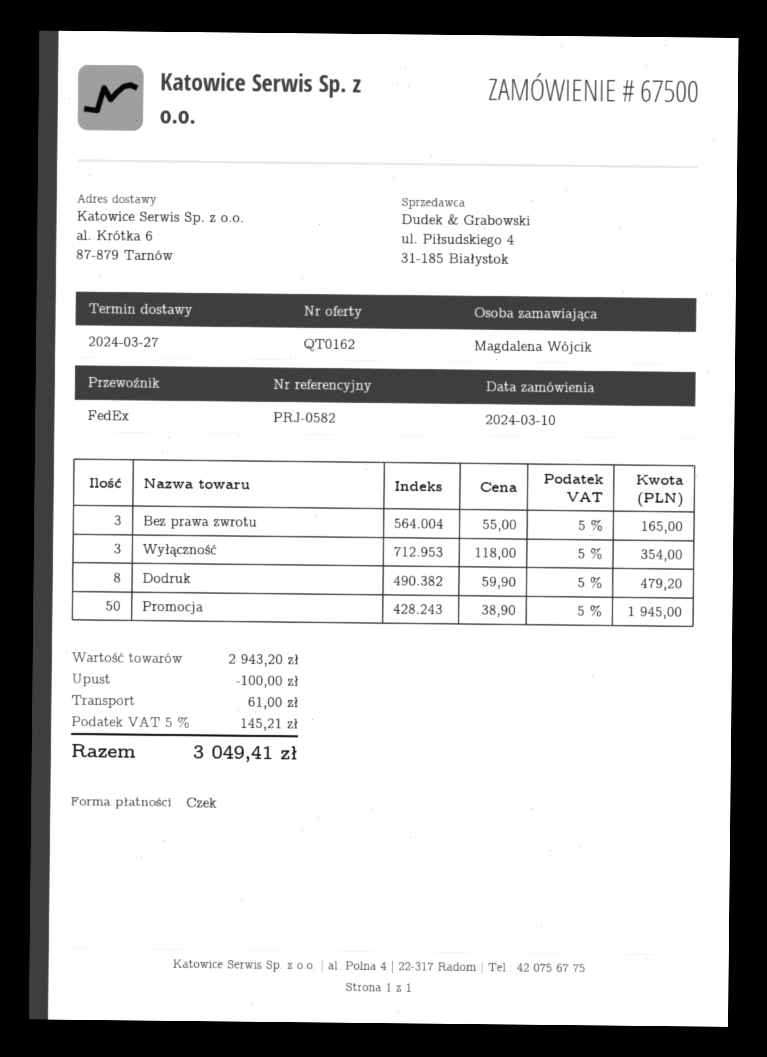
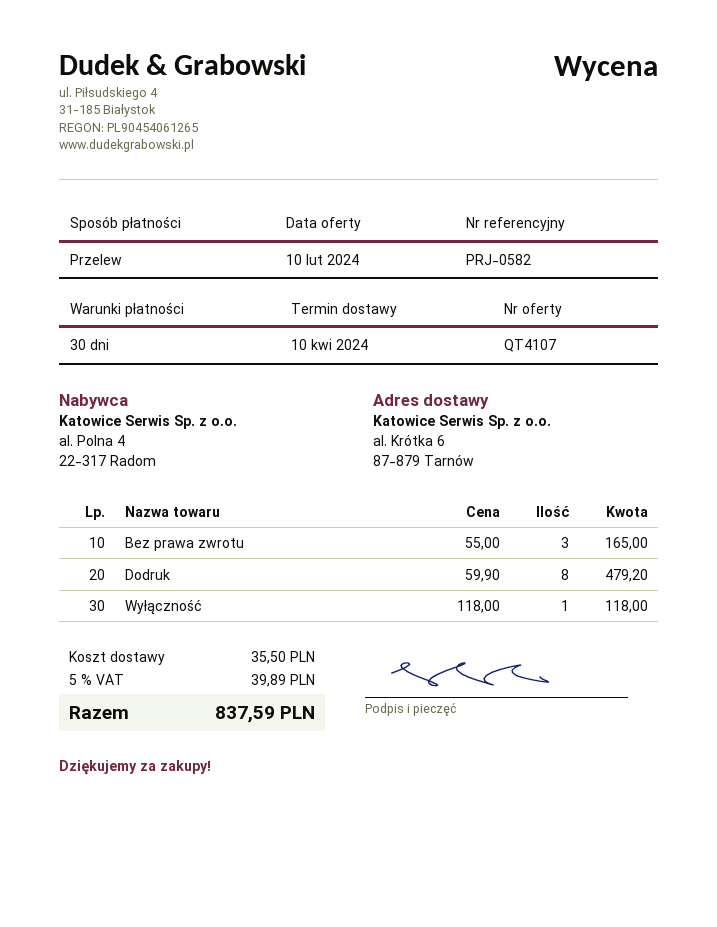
quote number: QT0162 -> QT4107
delivery date: 2024-03-27 -> 2024-04-10
payment method: cheque -> bank transfer
Wyłączność: 3 x 118.00 = 354.00 -> 1 x 118.00 = 118.00
Promocja: 50 x 38.90 = 1945.00 -> none
discount: 100.00 -> none
shipping: 61.00 -> 35.50
tax: 5% = 145.21 -> 5% = 39.89
total: 3049.41 -> 837.59

